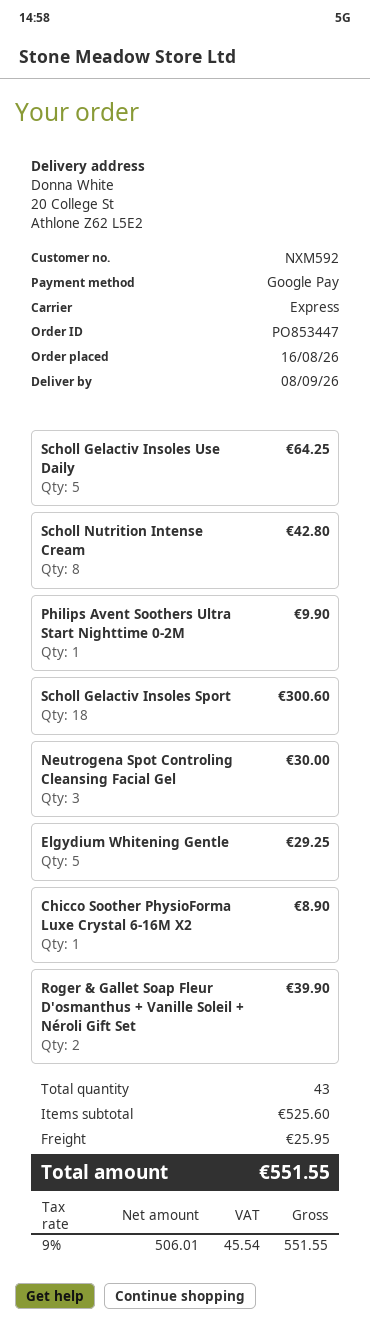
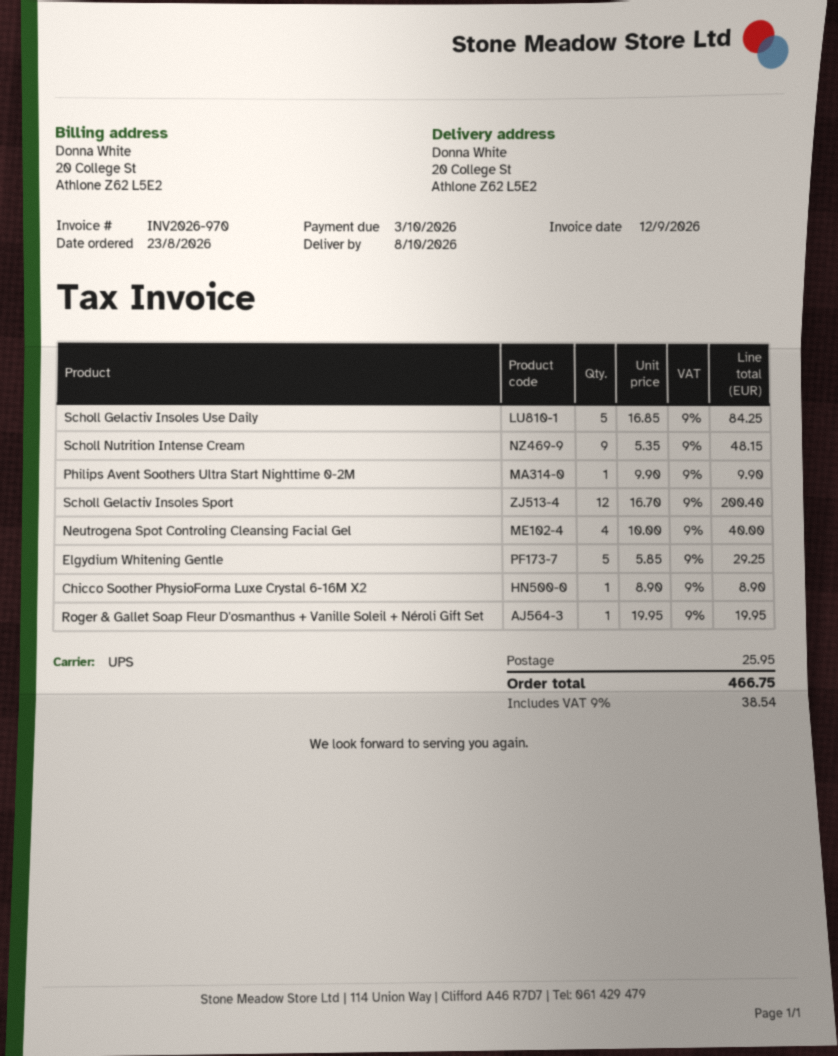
order date: 2026-08-16 -> 2026-08-23
delivery date: 2026-09-08 -> 2026-10-08
shipping method: express -> UPS
Scholl Gelactiv Insoles Use Daily: 5 for 64.25 -> 5 for 84.25
Scholl Nutrition Intense Cream: 8 for 42.80 -> 9 for 48.15
Scholl Gelactiv Insoles Sport: 18 for 300.60 -> 12 for 200.40
Neutrogena Spot Controling Cleansing Facial Gel: 3 for 30.00 -> 4 for 40.00
Roger & Gallet Soap Fleur D'osmanthus + Vanille Soleil + Néroli Gift Set: 2 for 39.90 -> 1 for 19.95
tax: 9% = 45.54 -> 9% = 38.54
total: 551.55 -> 466.75

